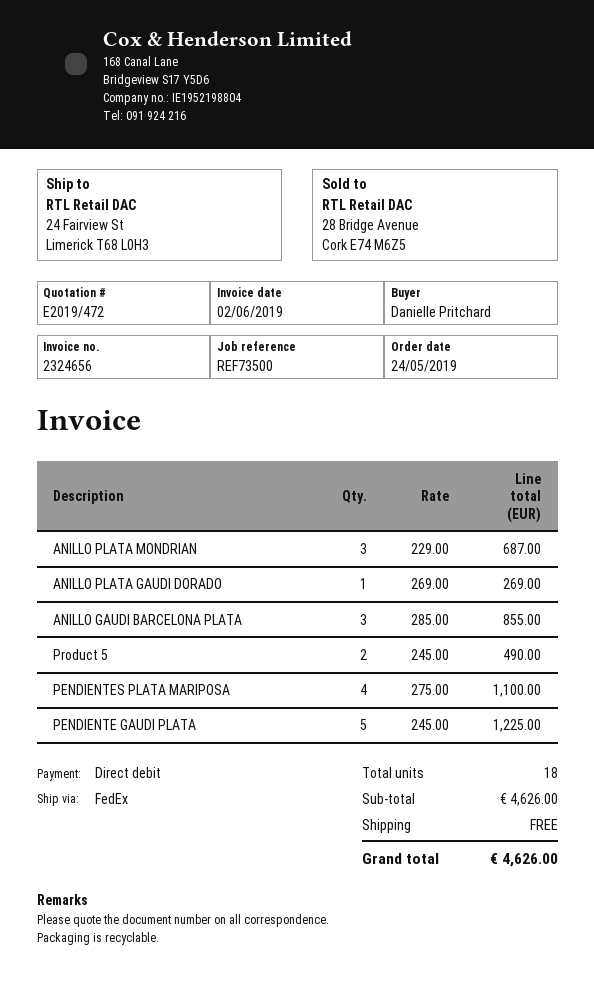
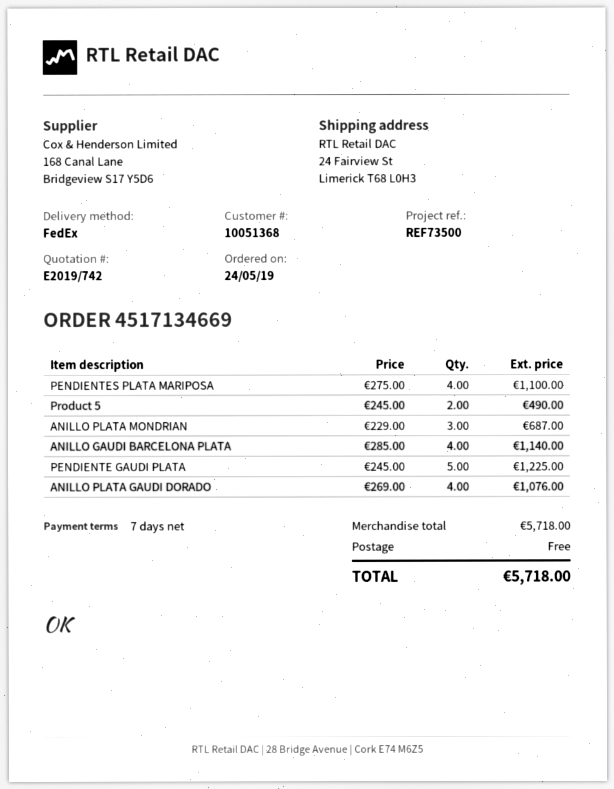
quote number: E2019/472 -> E2019/742
ANILLO PLATA GAUDI DORADO: 1 x 269.00 = 269.00 -> 4 x 269.00 = 1076.00
ANILLO GAUDI BARCELONA PLATA: 3 x 285.00 = 855.00 -> 4 x 285.00 = 1140.00
subtotal: 4626.00 -> 5718.00
total: 4626.00 -> 5718.00

